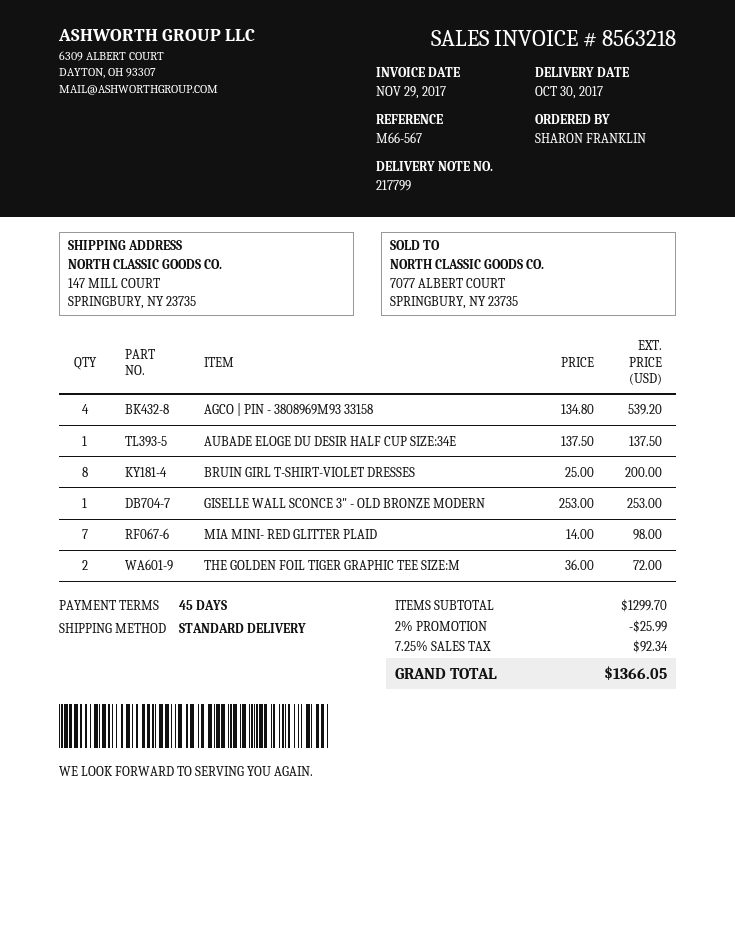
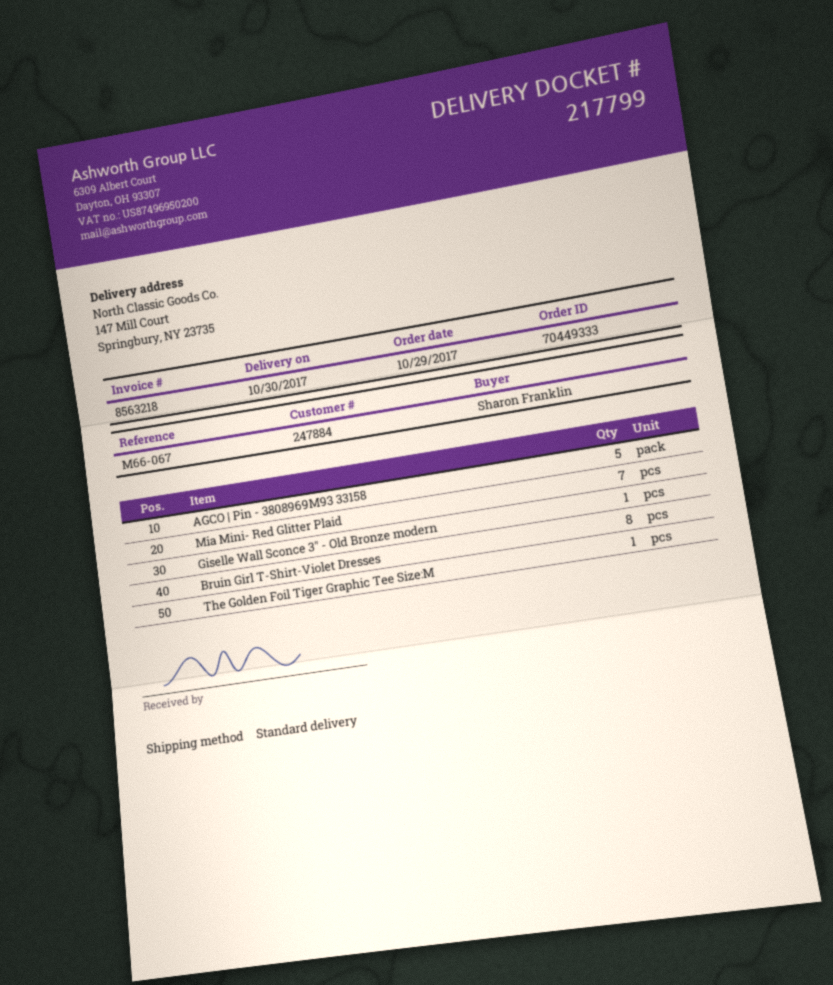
reference: M66-567 -> M66-067
AGCO | PIN - 3808969M93 33158: 4 -> 5
AUBADE ELOGE DU DESIR HALF CUP SIZE:34E: 1 -> none
THE GOLDEN FOIL TIGER GRAPHIC TEE SIZE:M: 2 -> 1

